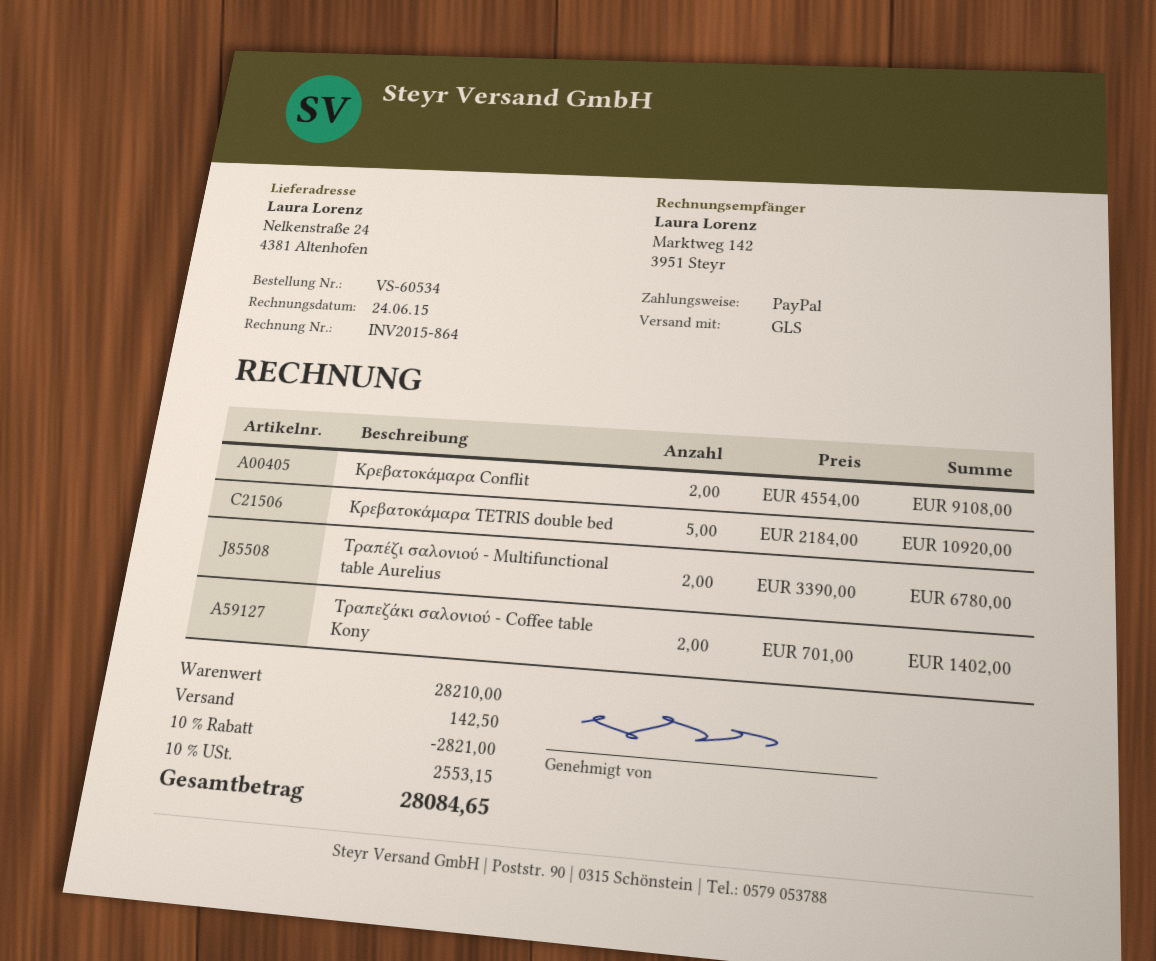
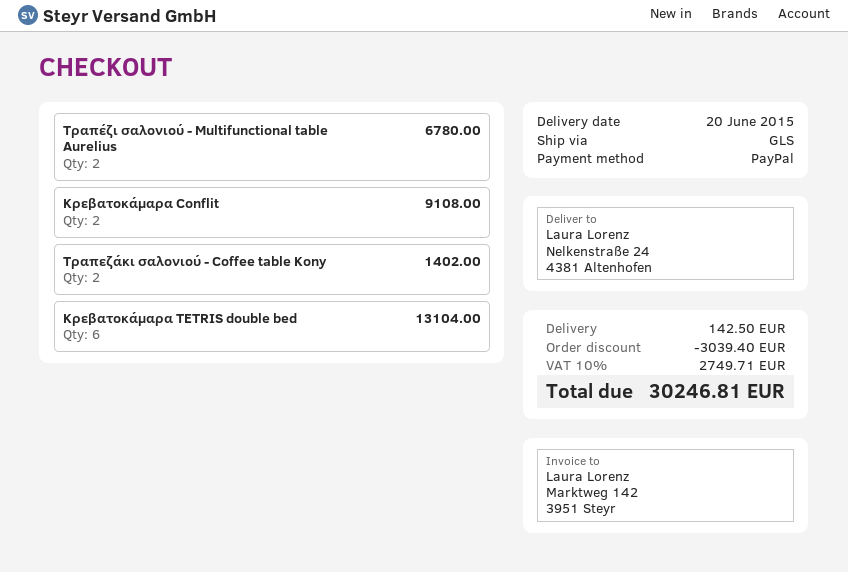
Κρεβατοκάμαρα TETRIS double bed: 5 for 10920.00 -> 6 for 13104.00
discount: 2821.00 -> 3039.40
tax: 10% = 2553.15 -> 10% = 2749.71
total: 28084.65 -> 30246.81

